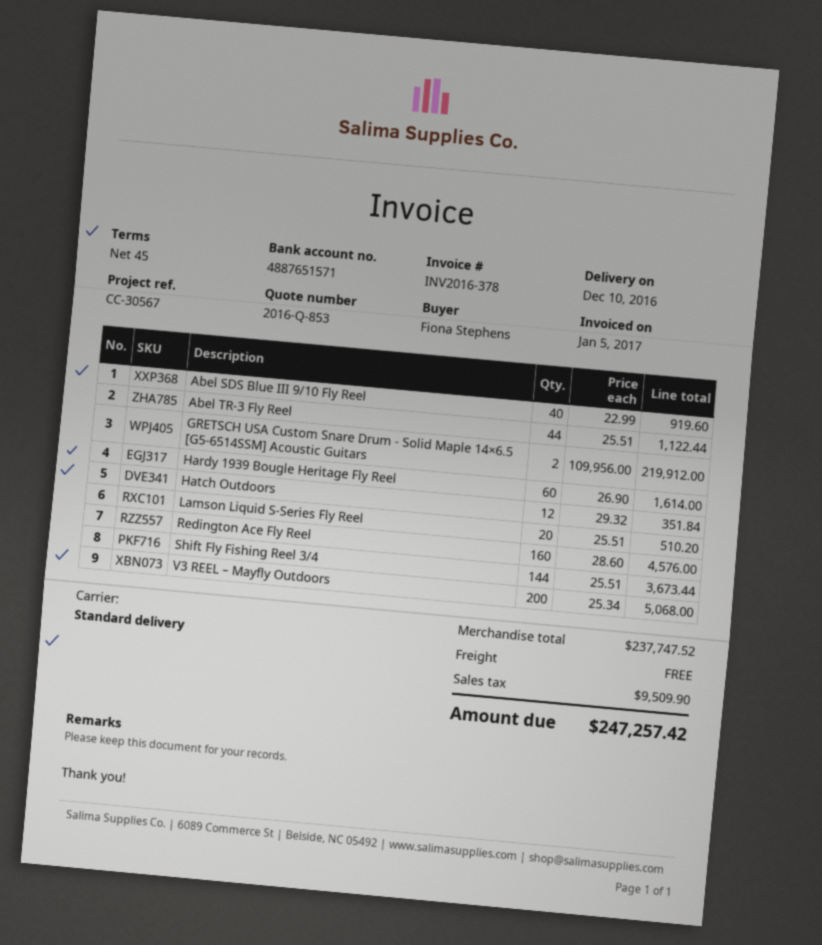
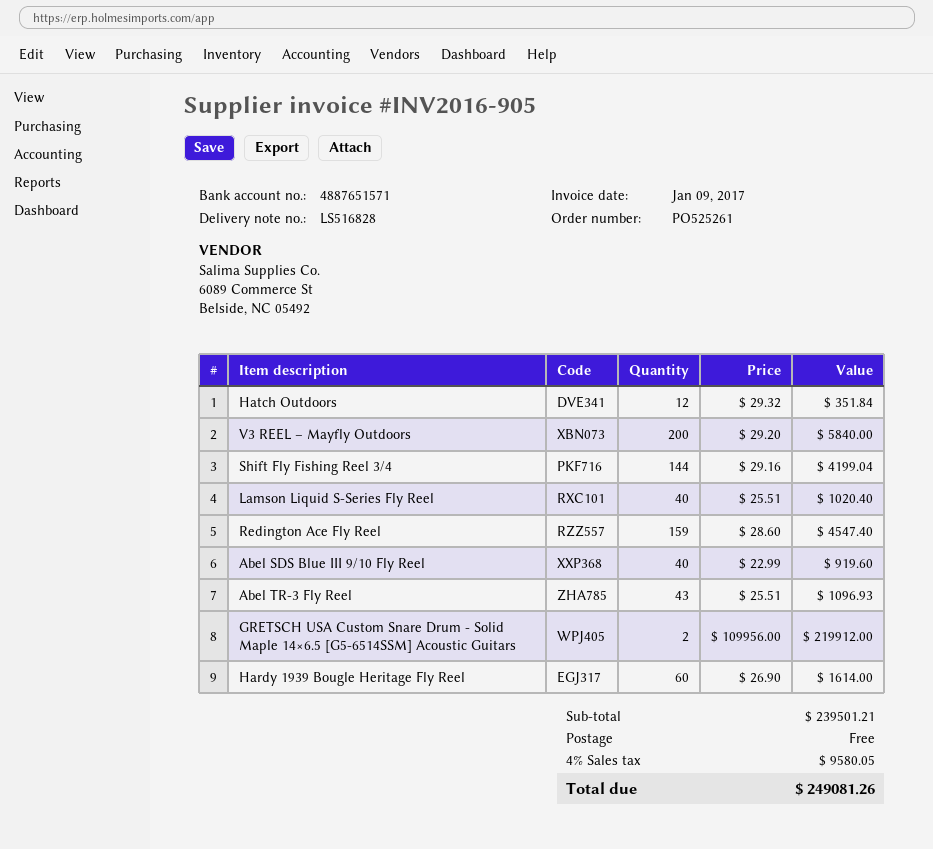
invoice number: INV2016-378 -> INV2016-905
invoice date: 2017-01-05 -> 2017-01-09
Abel TR-3 Fly Reel: 44 x 25.51 = 1122.44 -> 43 x 25.51 = 1096.93
Lamson Liquid S-Series Fly Reel: 20 x 25.51 = 510.20 -> 40 x 25.51 = 1020.40
Redington Ace Fly Reel: 160 x 28.60 = 4576.00 -> 159 x 28.60 = 4547.40
Shift Fly Fishing Reel 3/4: 144 x 25.51 = 3673.44 -> 144 x 29.16 = 4199.04
V3 REEL – Mayfly Outdoors: 200 x 25.34 = 5068.00 -> 200 x 29.20 = 5840.00
subtotal: 237747.52 -> 239501.21
tax: 9509.90 -> 9580.05
total: 247257.42 -> 249081.26

